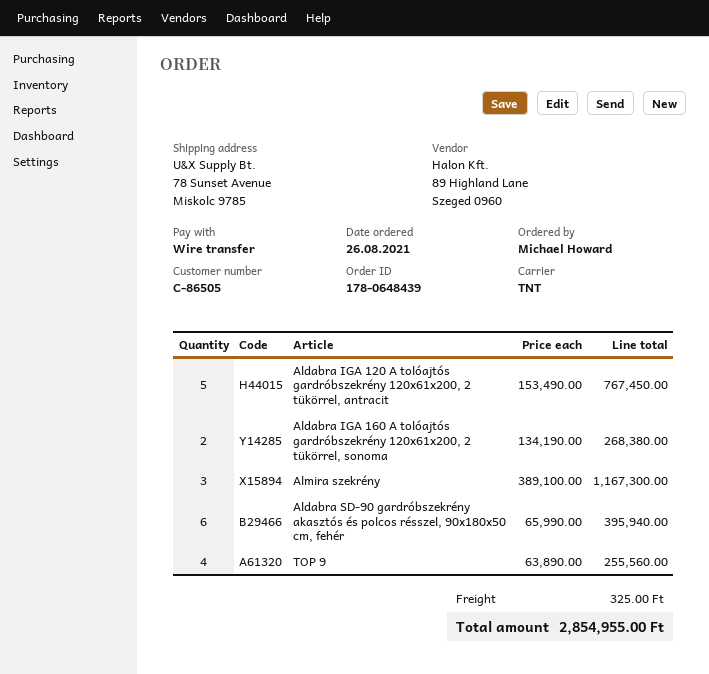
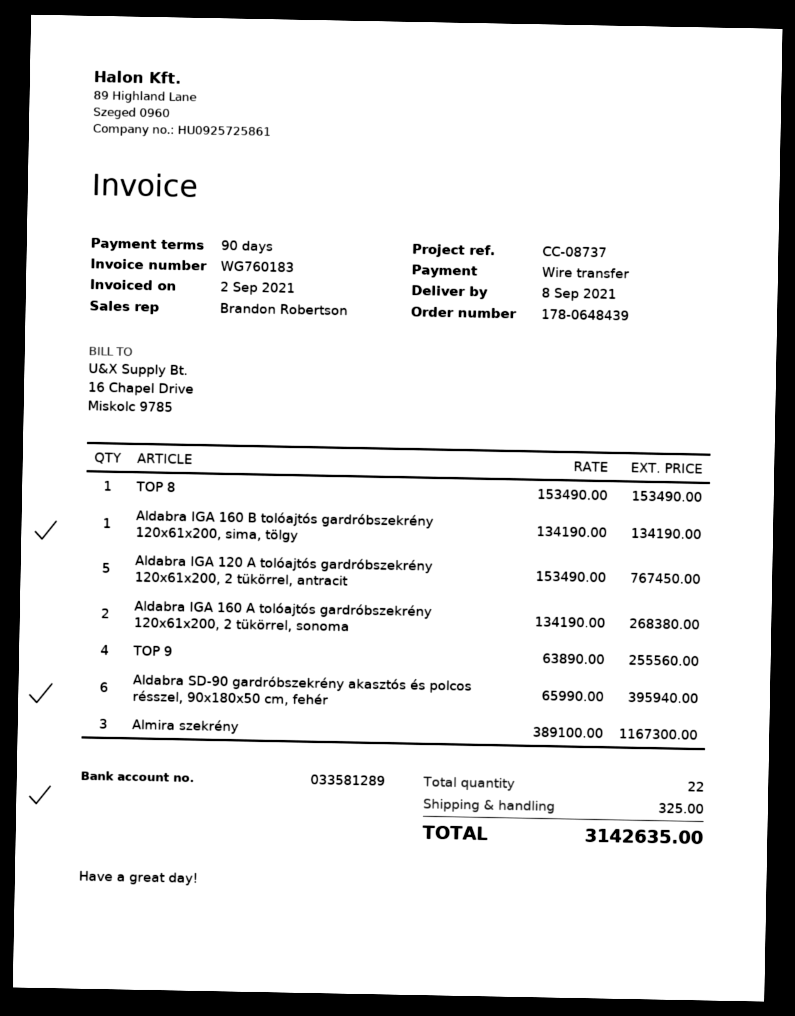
TOP 8: none -> 1 x 153490.00 = 153490.00
Aldabra IGA 160 B tolóajtós gardróbszekrény 120x61x200, sima, tölgy: none -> 1 x 134190.00 = 134190.00
total: 2854955.00 -> 3142635.00

